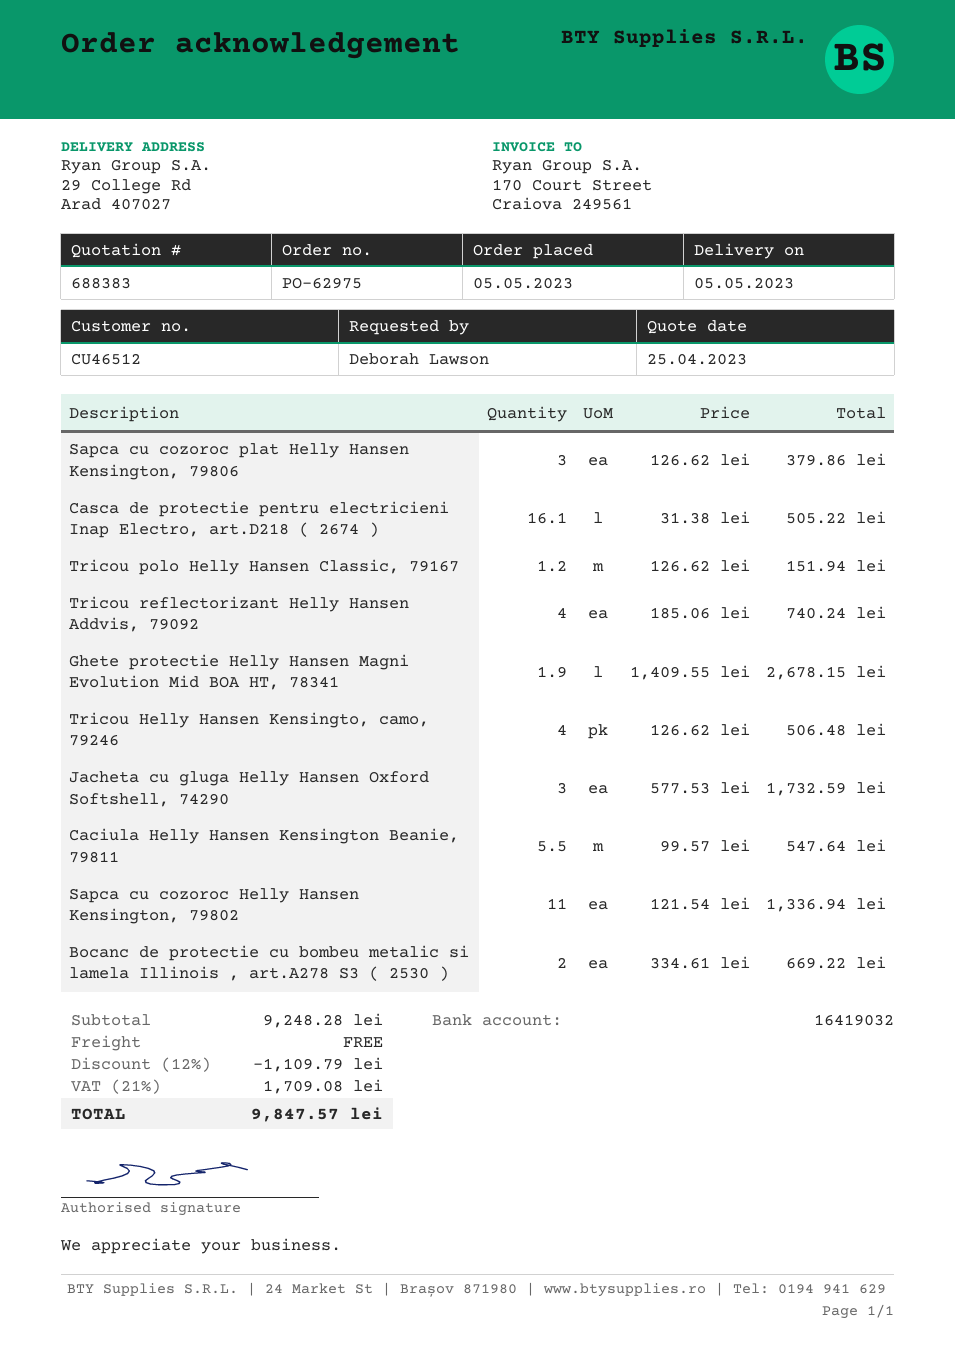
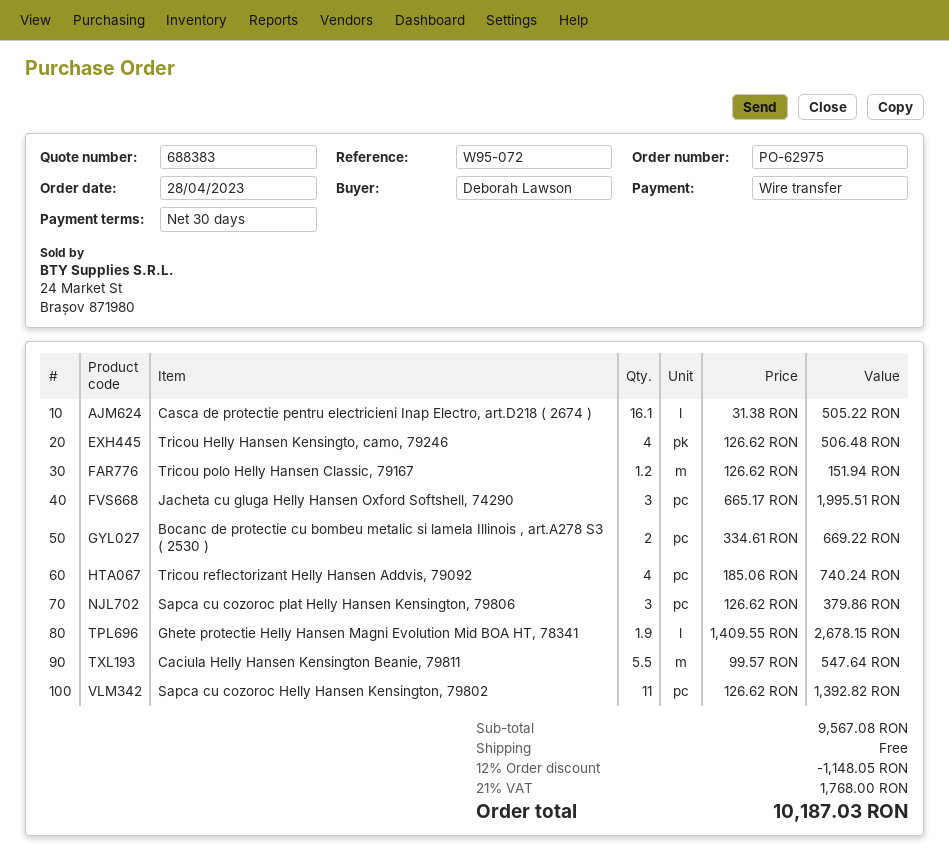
order date: 2023-05-05 -> 2023-04-28
Jacheta cu gluga Helly Hansen Oxford Softshell, 74290: 3 x 577.53 = 1732.59 -> 3 x 665.17 = 1995.51
Sapca cu cozoroc Helly Hansen Kensington, 79802: 11 x 121.54 = 1336.94 -> 11 x 126.62 = 1392.82
subtotal: 9248.28 -> 9567.08
discount: 12% = 1109.79 -> 12% = 1148.05
tax: 21% = 1709.08 -> 21% = 1768.00
total: 9847.57 -> 10187.03

